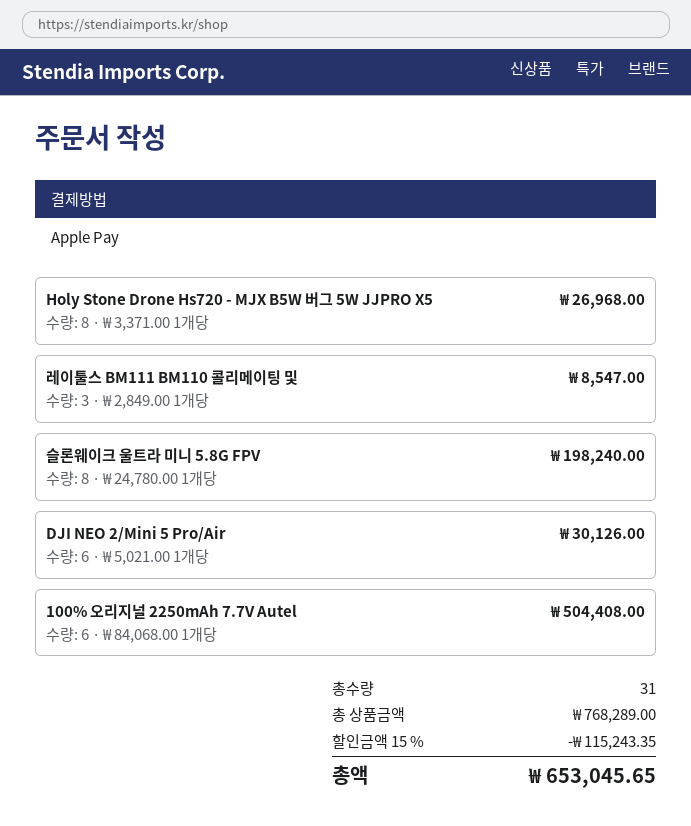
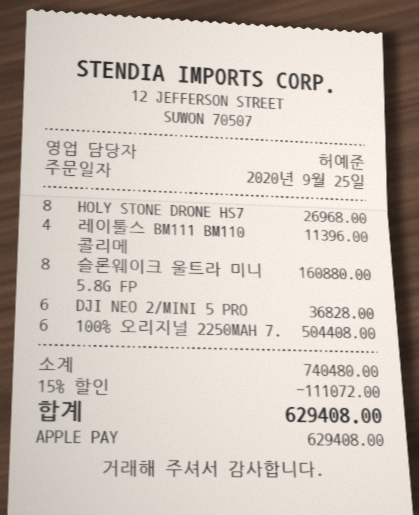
레이툴스 BM111 BM110 콜리메이팅 및: 3 for 8547.00 -> 4 for 11396.00
슬론웨이크 울트라 미니 5.8G FPV: 8 for 198240.00 -> 8 for 160880.00
DJI NEO 2/Mini 5 Pro/Air: 6 for 30126.00 -> 6 for 36828.00
subtotal: 768289.00 -> 740480.00
discount: 15% = 115243.35 -> 15% = 111072.00
total: 653045.65 -> 629408.00

